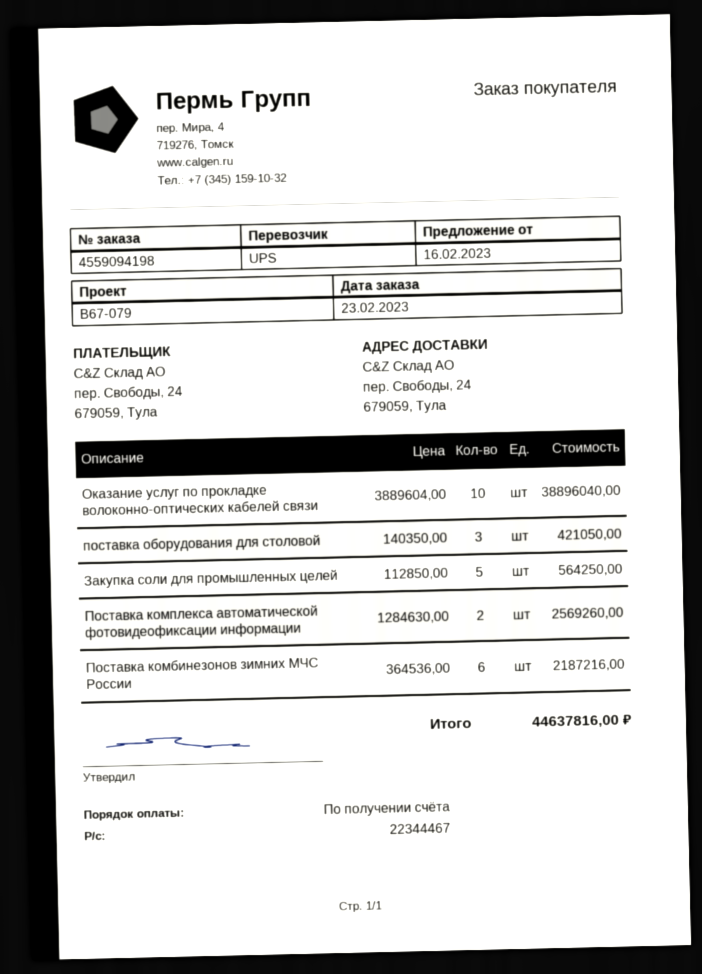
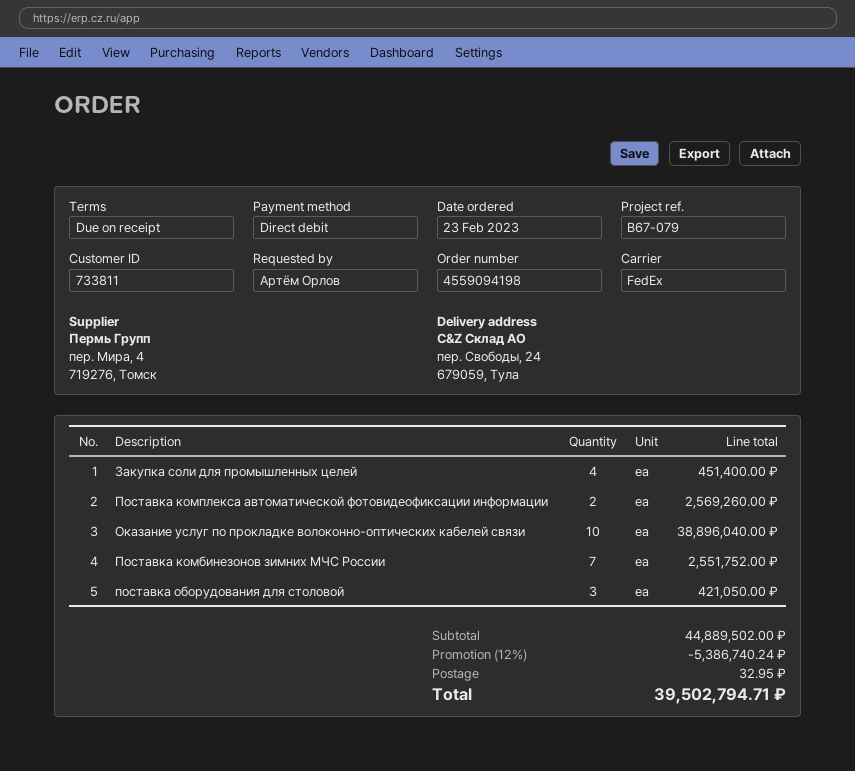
shipping method: UPS -> FedEx
Закупка соли для промышленных целей: 5 for 564250.00 -> 4 for 451400.00
Поставка комбинезонов зимних МЧС России: 6 for 2187216.00 -> 7 for 2551752.00
discount: none -> 12% = 5386740.24
shipping: none -> 32.95
total: 44637816.00 -> 39502794.71

